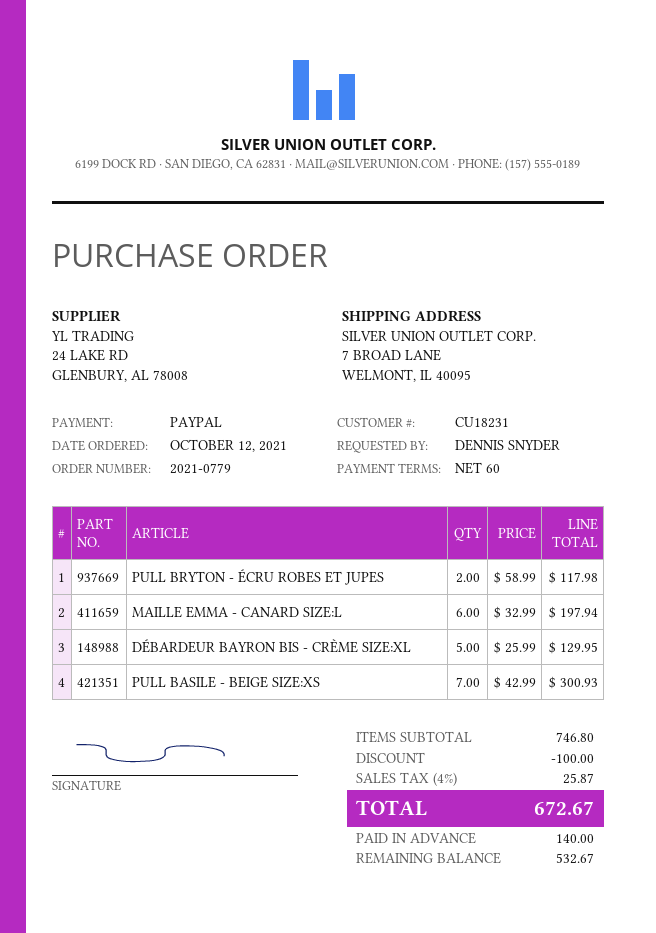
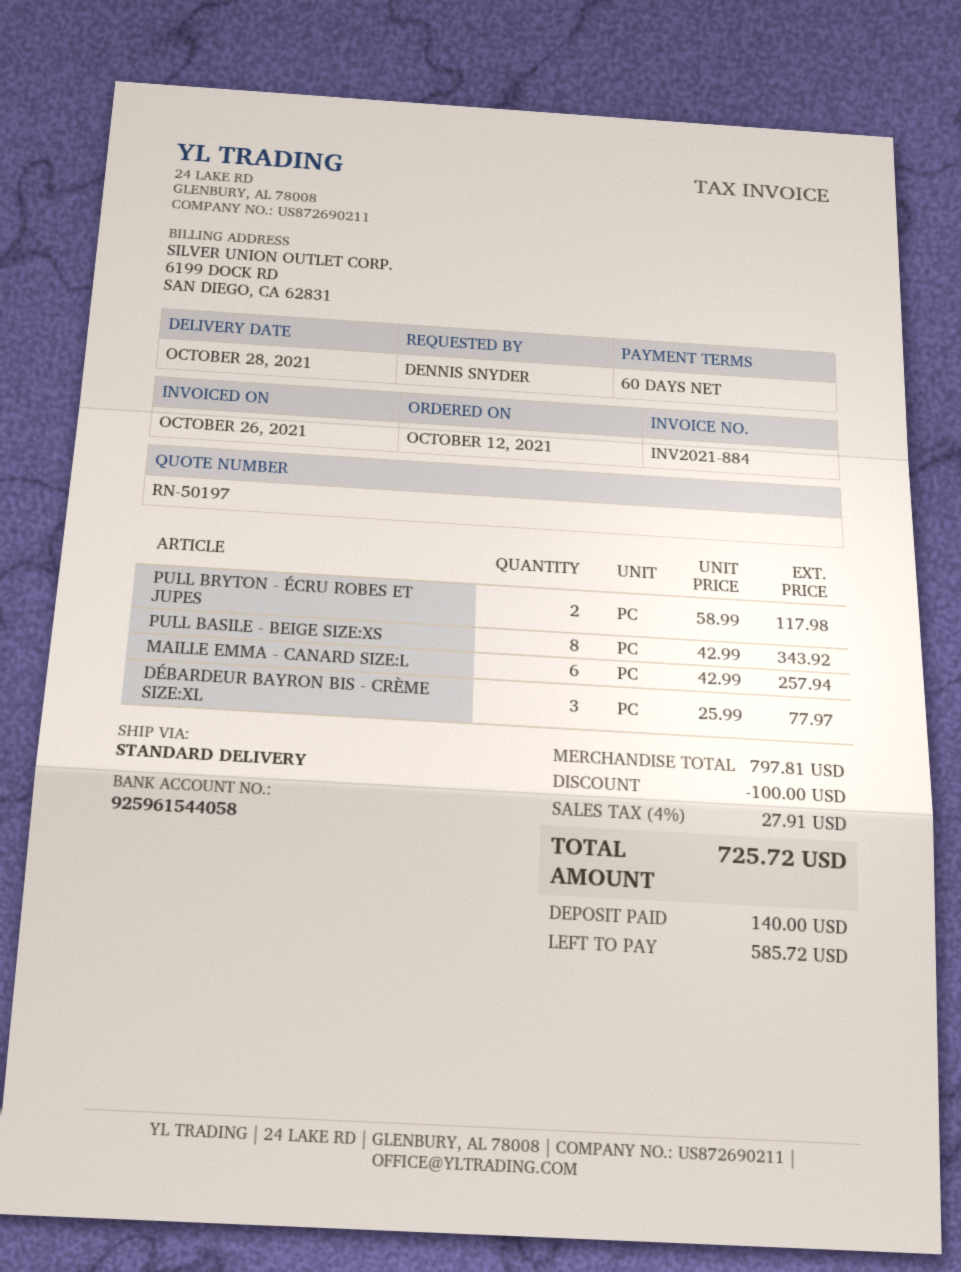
MAILLE EMMA - CANARD SIZE:L: 6 x 32.99 = 197.94 -> 6 x 42.99 = 257.94
DÉBARDEUR BAYRON BIS - CRÈME SIZE:XL: 5 x 25.99 = 129.95 -> 3 x 25.99 = 77.97
PULL BASILE - BEIGE SIZE:XS: 7 x 42.99 = 300.93 -> 8 x 42.99 = 343.92
subtotal: 746.80 -> 797.81
tax: 4% = 25.87 -> 4% = 27.91
total: 672.67 -> 725.72
balance: 532.67 -> 585.72

